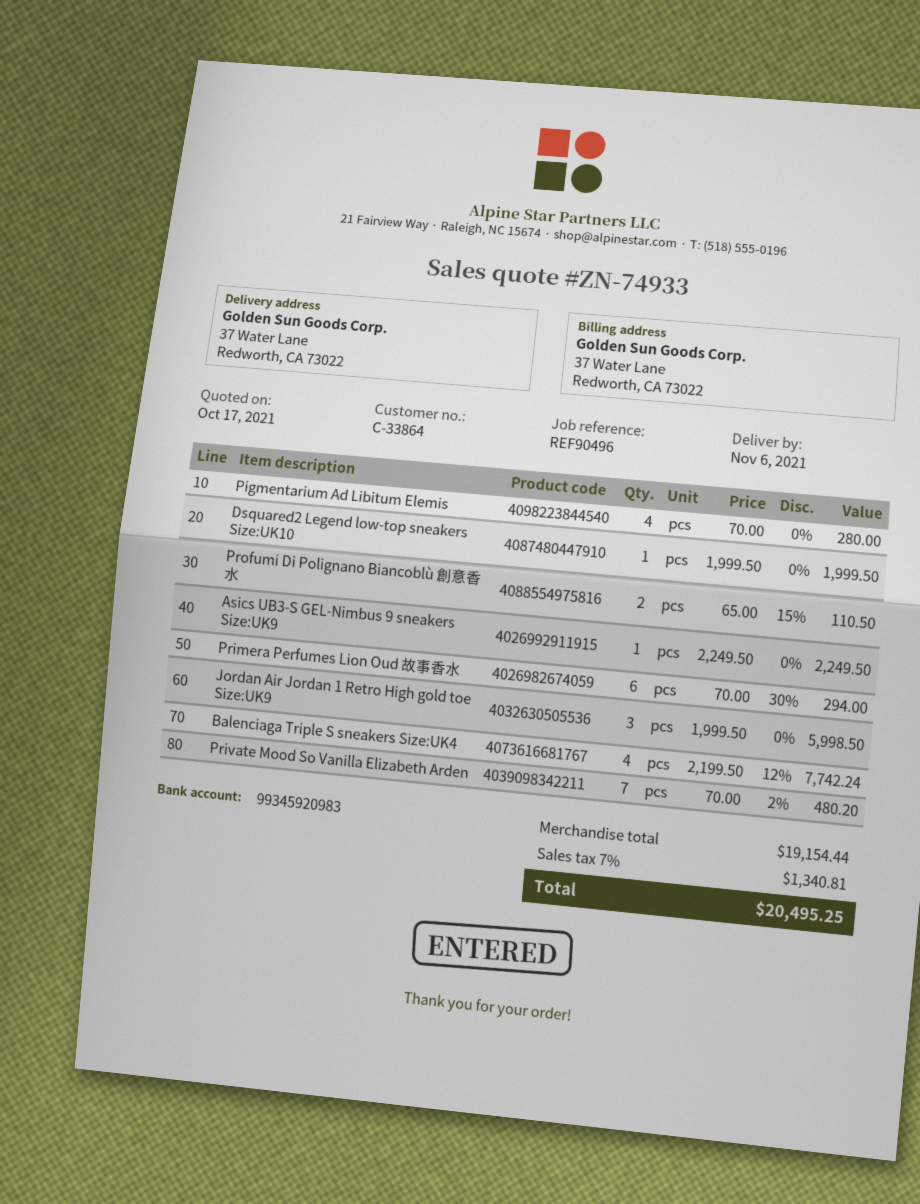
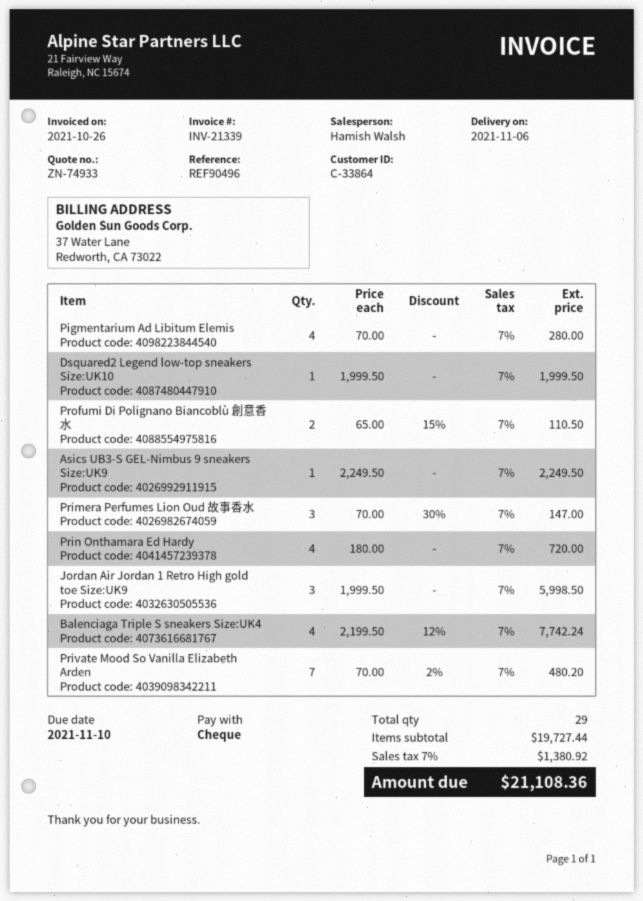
Primera Perfumes Lion Oud 故事香水: 6 x 70.00 - 30% = 294.00 -> 3 x 70.00 - 30% = 147.00
Prin Onthamara Ed Hardy: none -> 4 x 180.00 = 720.00
subtotal: 19154.44 -> 19727.44
tax: 7% = 1340.81 -> 7% = 1380.92
total: 20495.25 -> 21108.36

